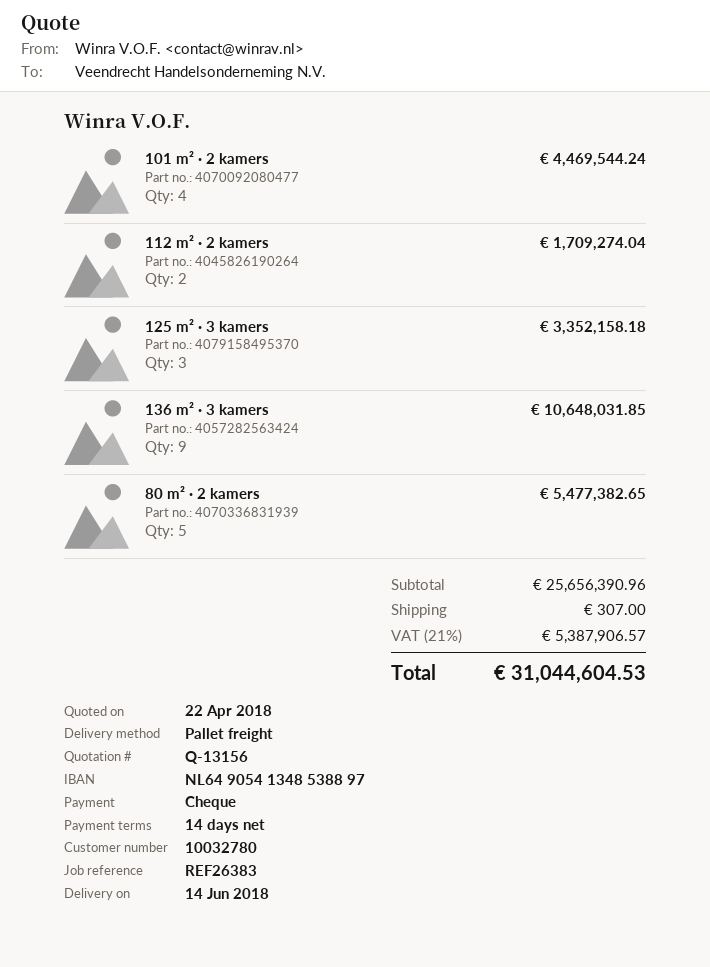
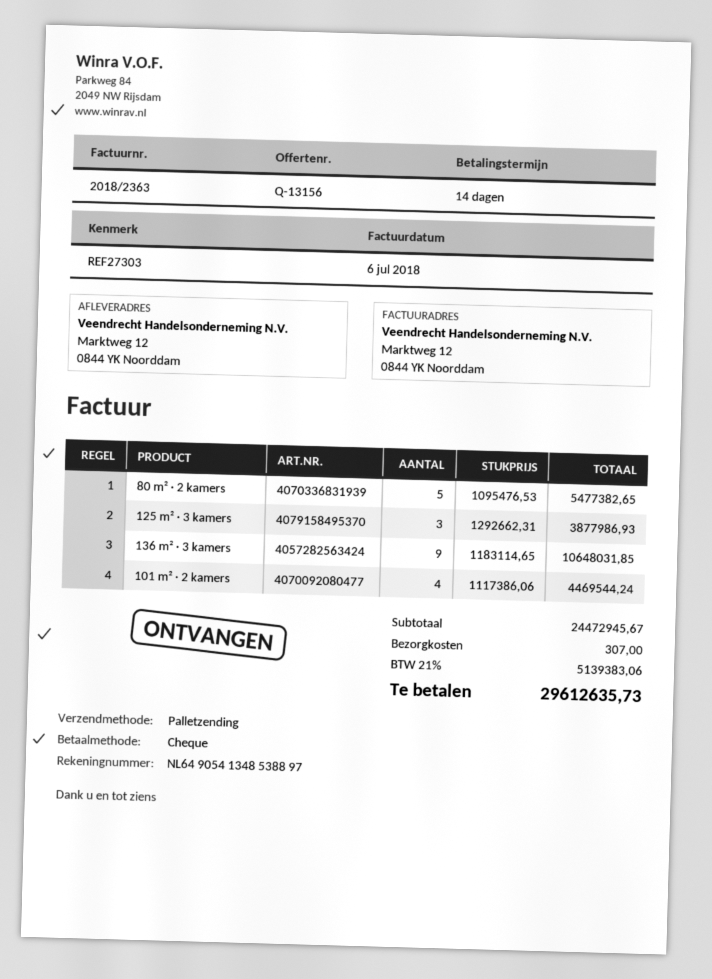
reference: REF26383 -> REF27303
112 m² · 2 kamers: 2 for 1709274.04 -> none
125 m² · 3 kamers: 3 for 3352158.18 -> 3 for 3877986.93
subtotal: 25656390.96 -> 24472945.67
tax: 21% = 5387906.57 -> 21% = 5139383.06
total: 31044604.53 -> 29612635.73

